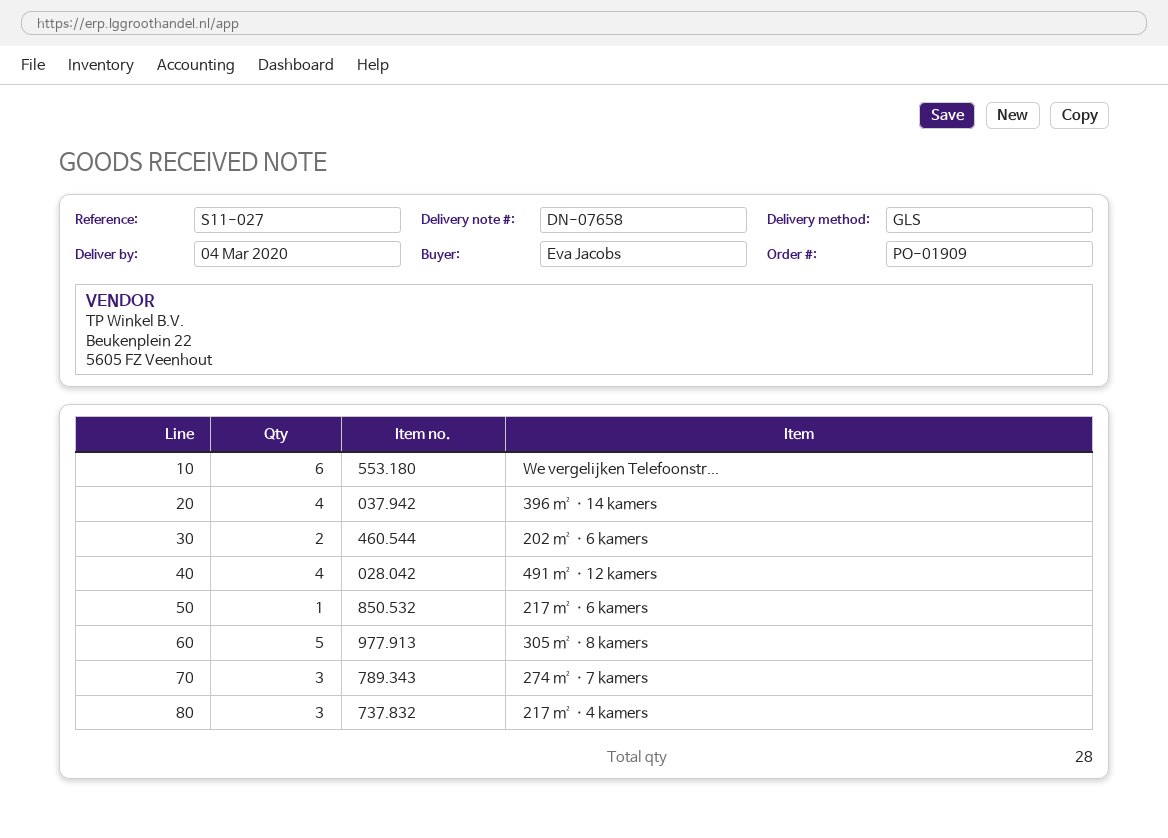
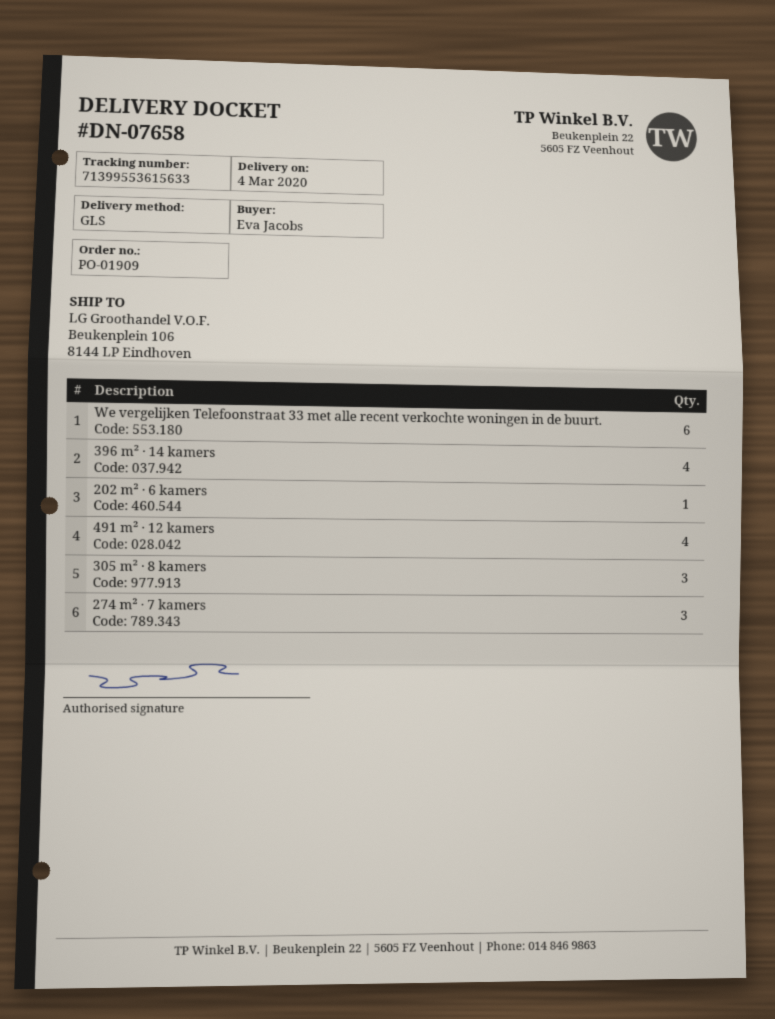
202 m² · 6 kamers: 2 -> 1
217 m² · 6 kamers: 1 -> none
305 m² · 8 kamers: 5 -> 3
217 m² · 4 kamers: 3 -> none

